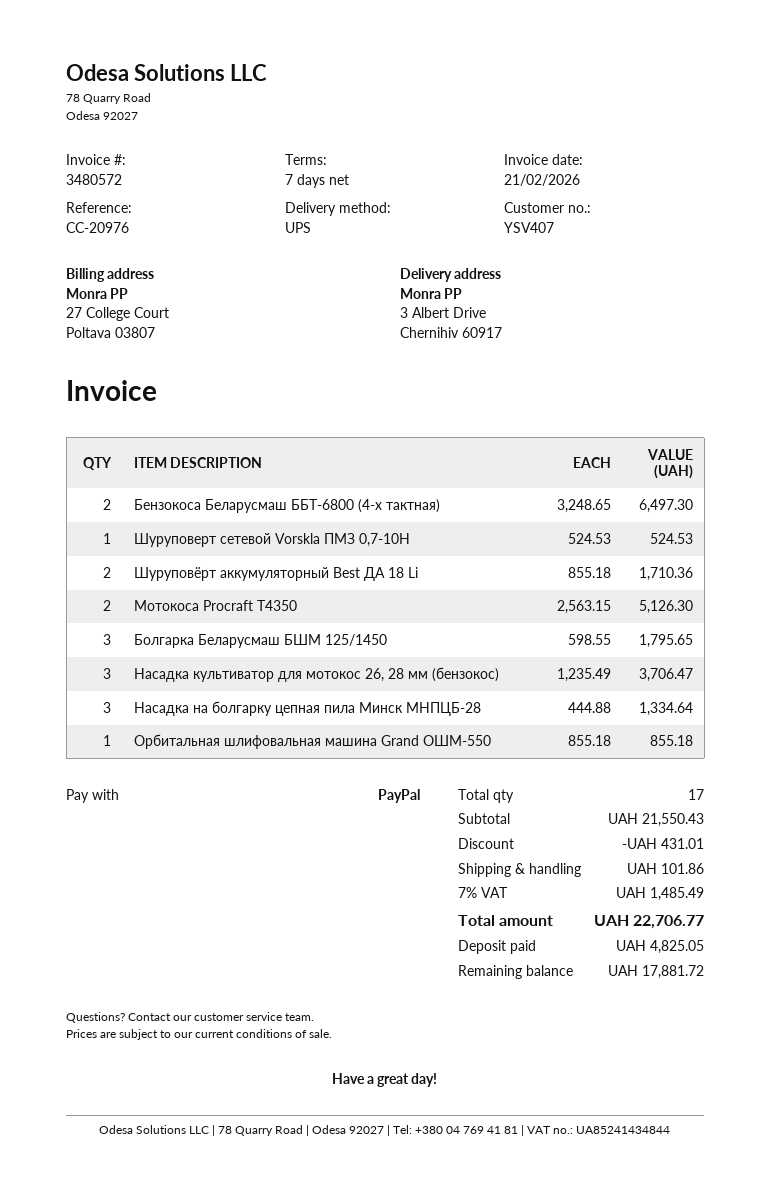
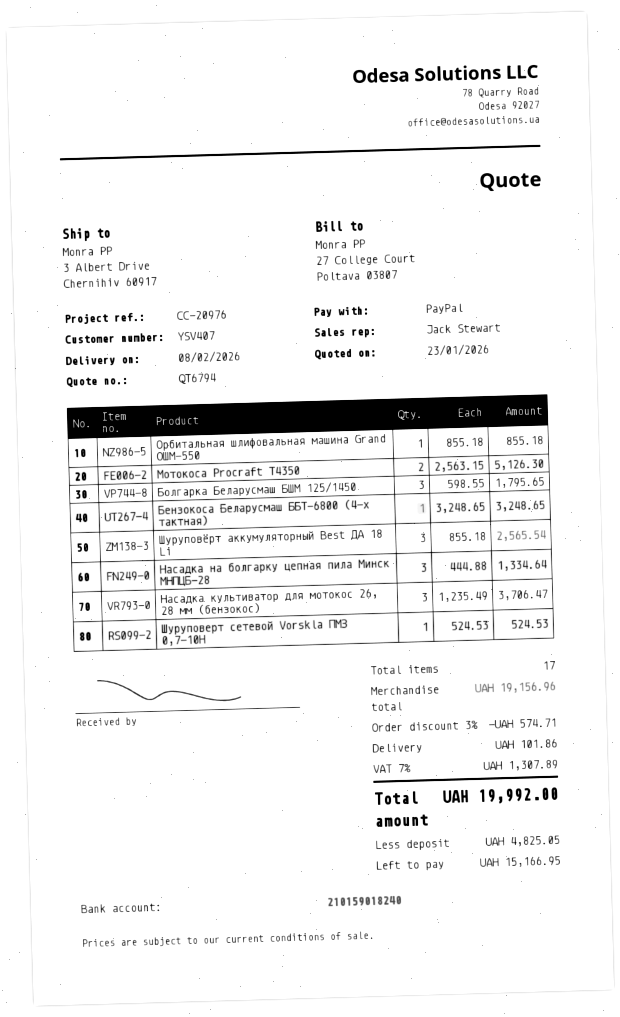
Бензокоса Беларусмаш ББТ-6800 (4-х тактная): 2 x 3248.65 = 6497.30 -> 1 x 3248.65 = 3248.65
Шуруповёрт аккумуляторный Best ДА 18 Li: 2 x 855.18 = 1710.36 -> 3 x 855.18 = 2565.54
subtotal: 21550.43 -> 19156.96
discount: 431.01 -> 574.71
tax: 7% = 1485.49 -> 7% = 1307.89
total: 22706.77 -> 19992.00
balance: 17881.72 -> 15166.95

